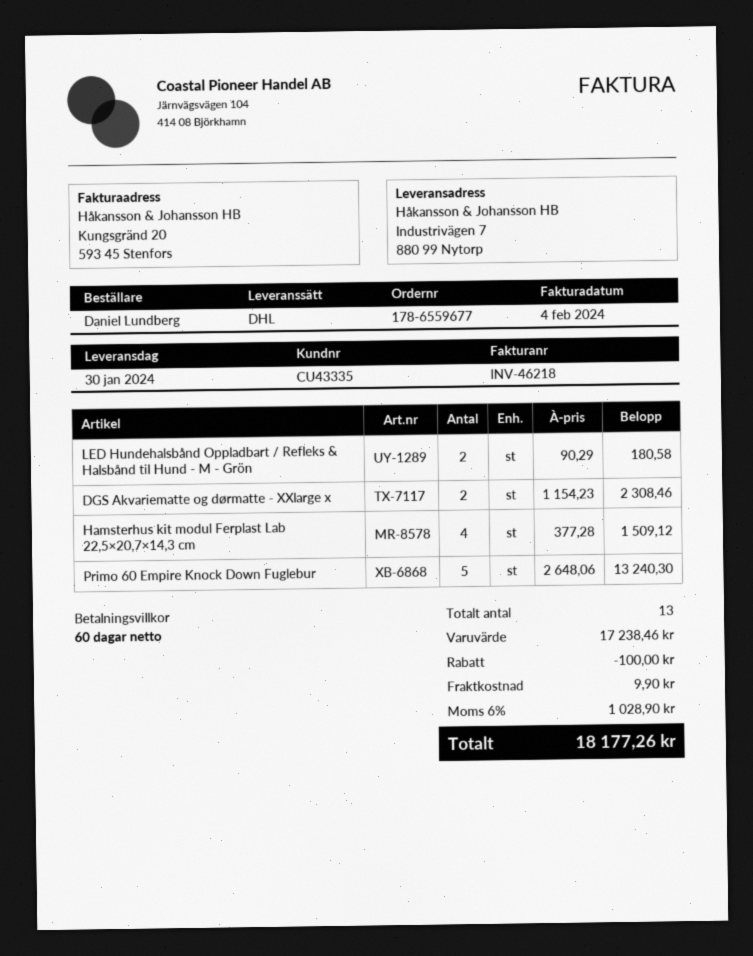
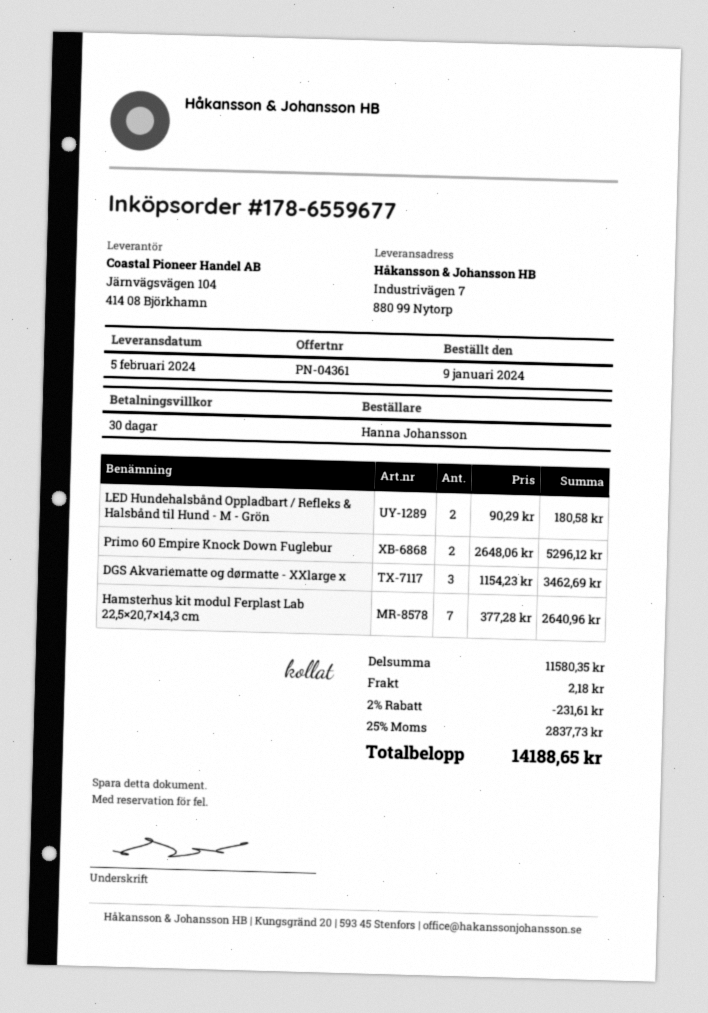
delivery date: 2024-01-30 -> 2024-02-05
payment terms: 60 days -> 30 days
ordered by: Daniel Lundberg -> Hanna Johansson
DGS Akvariematte og dørmatte - XXlarge x: 2 x 1154.23 = 2308.46 -> 3 x 1154.23 = 3462.69
Hamsterhus kit modul Ferplast Lab 22,5×20,7×14,3 cm: 4 x 377.28 = 1509.12 -> 7 x 377.28 = 2640.96
Primo 60 Empire Knock Down Fuglebur: 5 x 2648.06 = 13240.30 -> 2 x 2648.06 = 5296.12
subtotal: 17238.46 -> 11580.35
discount: 100.00 -> 231.61
shipping: 9.90 -> 2.18
tax: 6% = 1028.90 -> 25% = 2837.73
total: 18177.26 -> 14188.65

